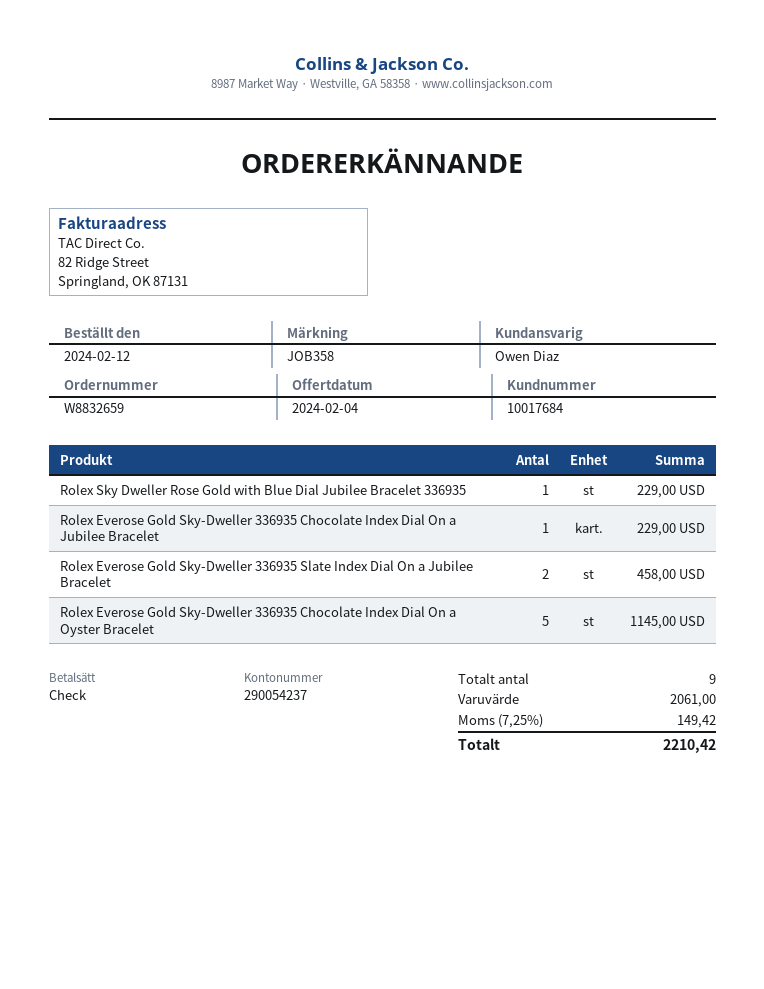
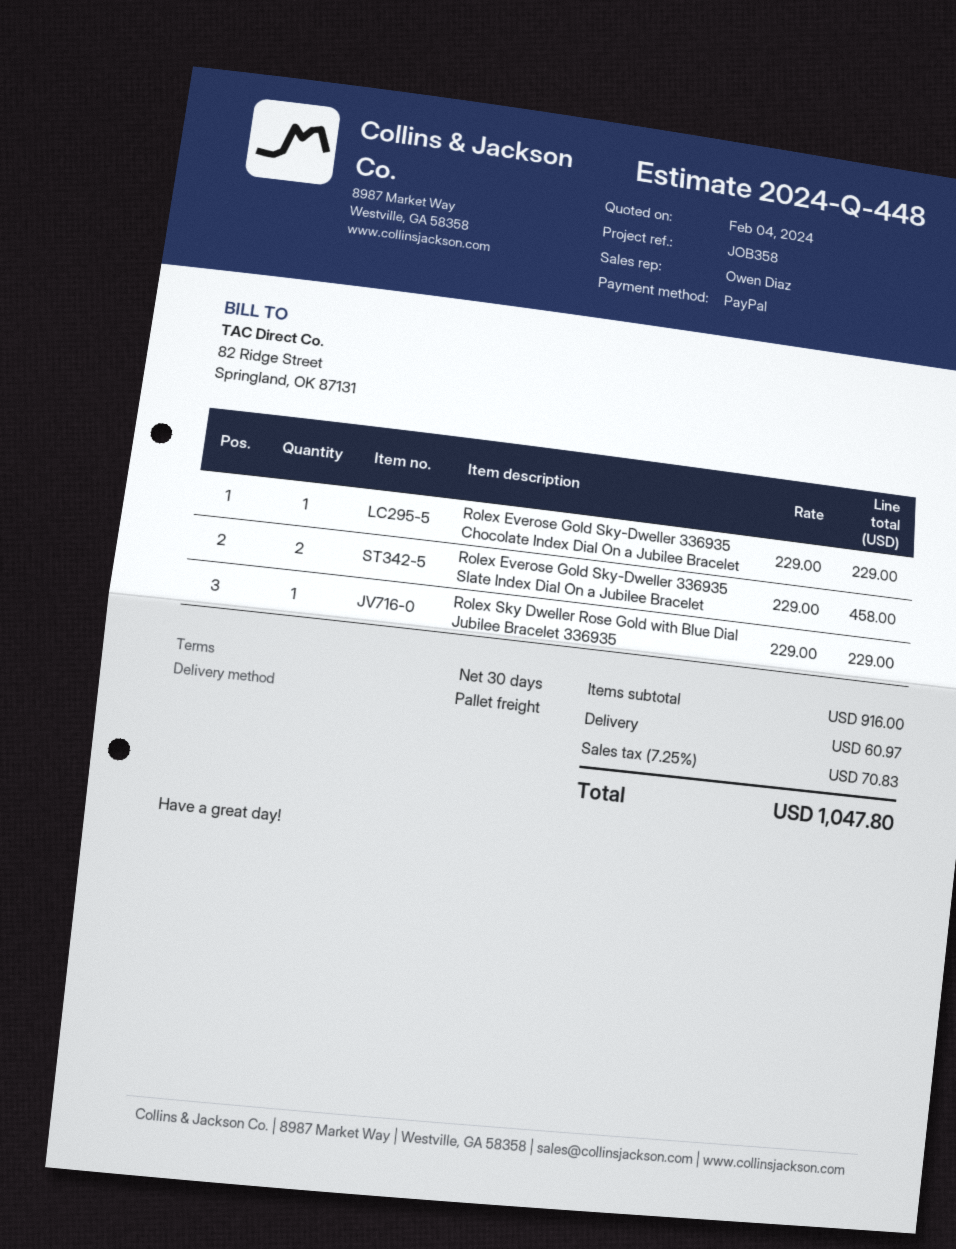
payment method: cheque -> PayPal
Rolex Everose Gold Sky-Dweller 336935 Chocolate Index Dial On a Oyster Bracelet: 5 for 1145.00 -> none
subtotal: 2061.00 -> 916.00
shipping: none -> 60.97
tax: 7.25% = 149.42 -> 7.25% = 70.83
total: 2210.42 -> 1047.80

